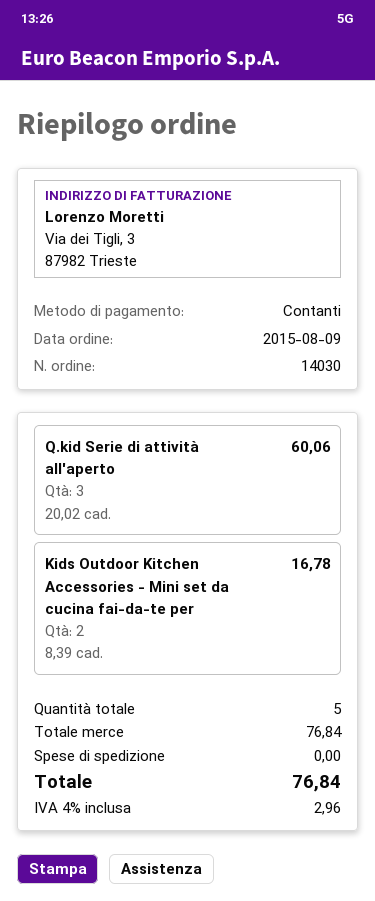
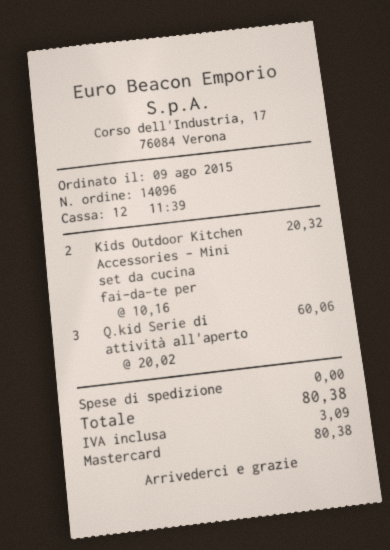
order number: 14030 -> 14096
payment method: cash -> Mastercard
Kids Outdoor Kitchen Accessories - Mini set da cucina fai-da-te per: 2 x 8.39 = 16.78 -> 2 x 10.16 = 20.32
tax: 2.96 -> 3.09
total: 76.84 -> 80.38

